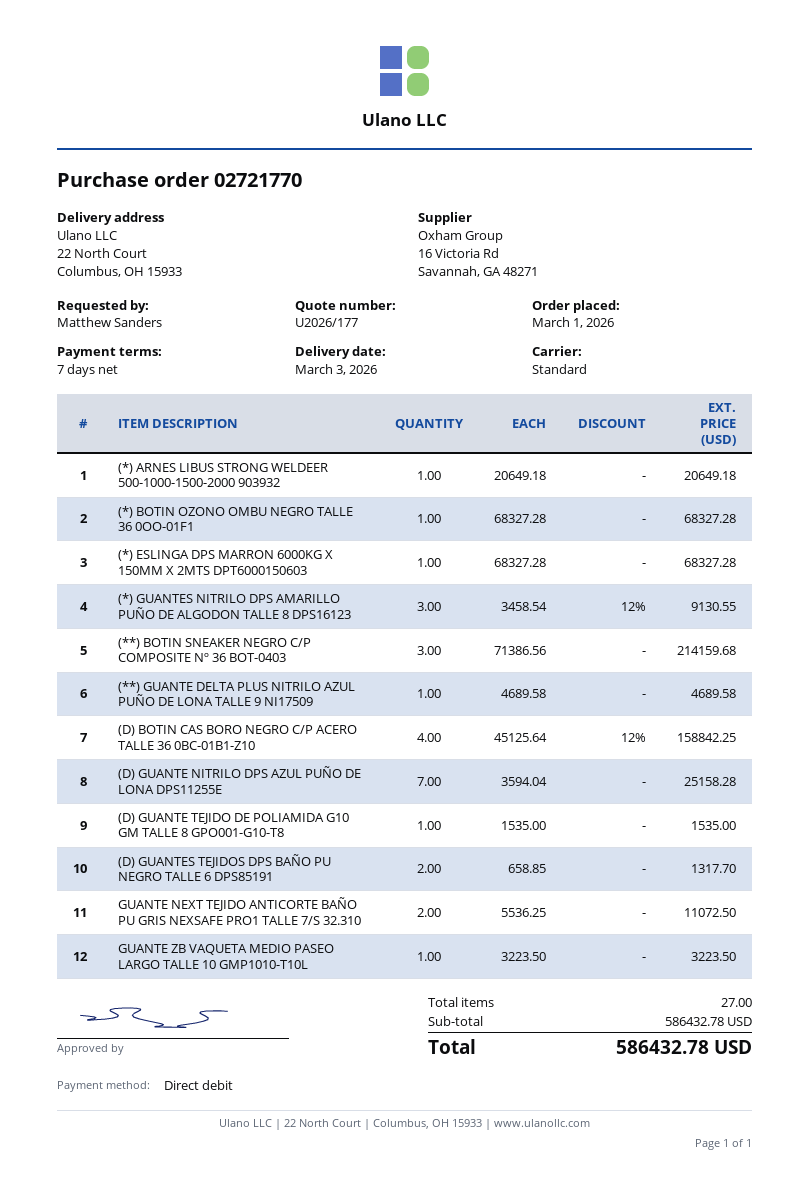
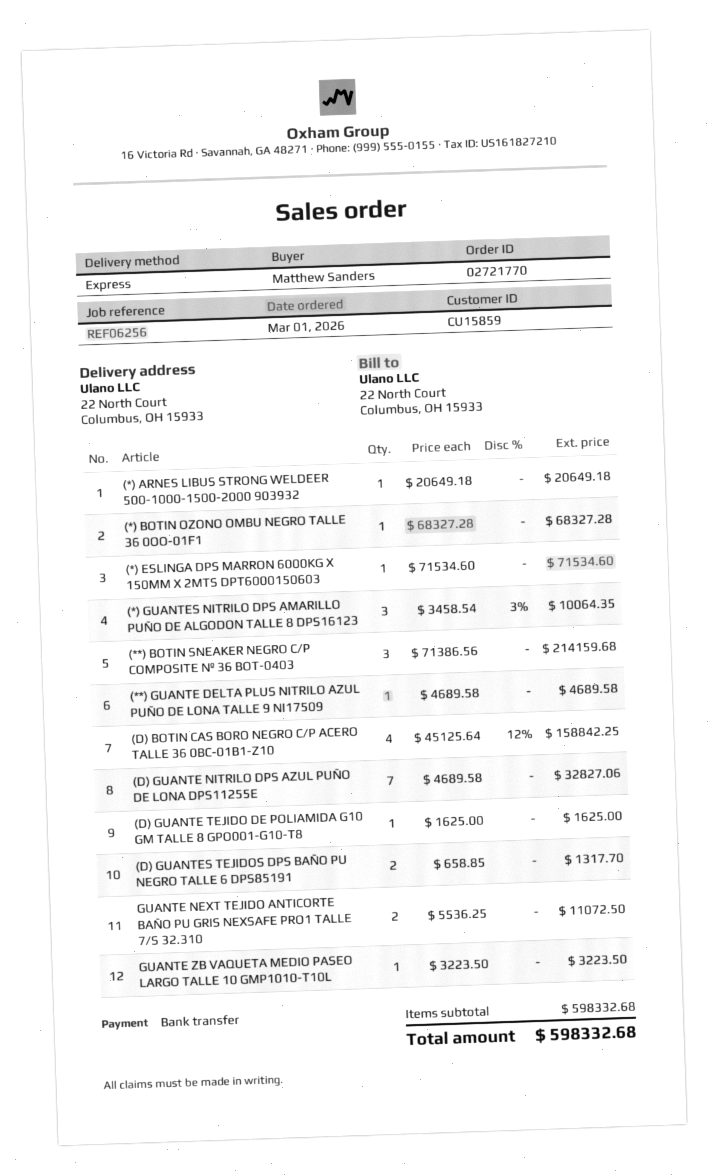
payment method: direct debit -> bank transfer
shipping method: standard -> express
(*) ESLINGA DPS MARRON 6000KG X 150MM X 2MTS DPT6000150603: 1 x 68327.28 = 68327.28 -> 1 x 71534.60 = 71534.60
(*) GUANTES NITRILO DPS AMARILLO PUÑO DE ALGODON TALLE 8 DPS16123: 3 x 3458.54 - 12% = 9130.55 -> 3 x 3458.54 - 3% = 10064.35
(D) GUANTE NITRILO DPS AZUL PUÑO DE LONA DPS11255E: 7 x 3594.04 = 25158.28 -> 7 x 4689.58 = 32827.06
(D) GUANTE TEJIDO DE POLIAMIDA G10 GM TALLE 8 GPO001-G10-T8: 1 x 1535.00 = 1535.00 -> 1 x 1625.00 = 1625.00
subtotal: 586432.78 -> 598332.68
total: 586432.78 -> 598332.68

